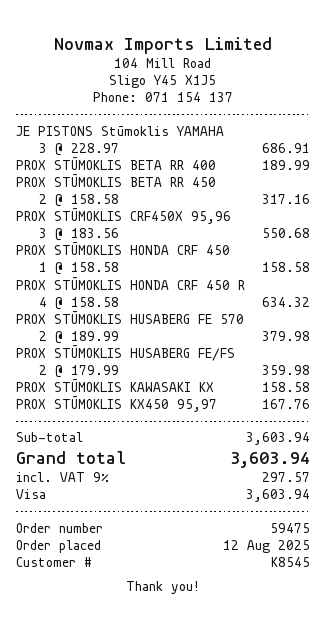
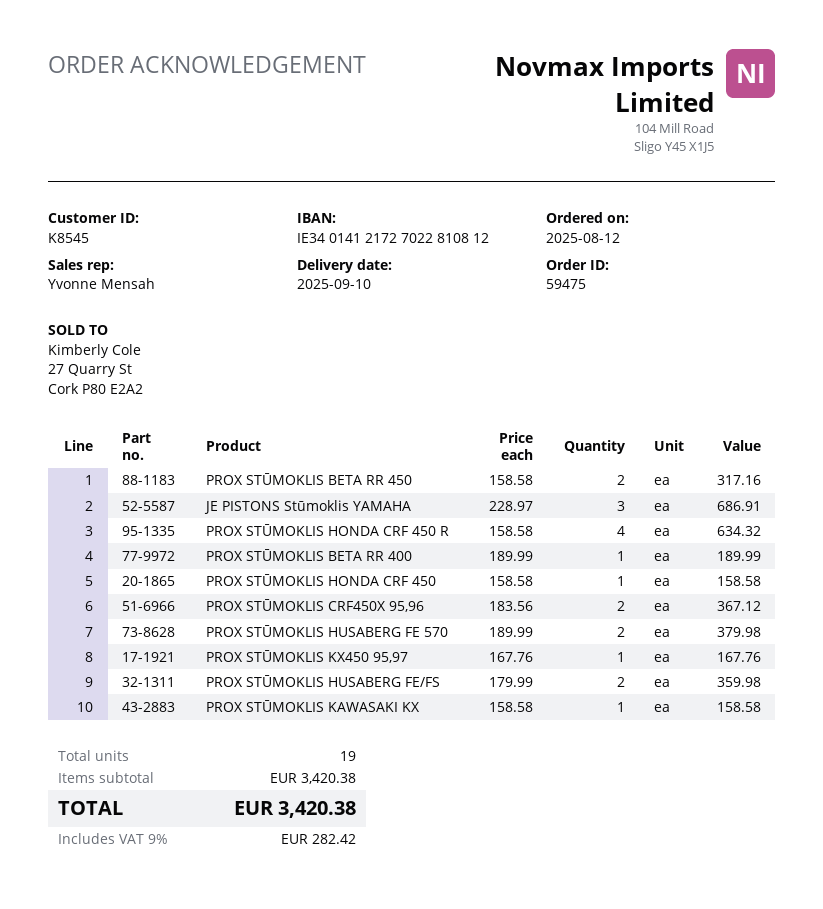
PROX STŪMOKLIS CRF450X 95,96: 3 x 183.56 = 550.68 -> 2 x 183.56 = 367.12
subtotal: 3603.94 -> 3420.38
tax: 9% = 297.57 -> 9% = 282.42
total: 3603.94 -> 3420.38

